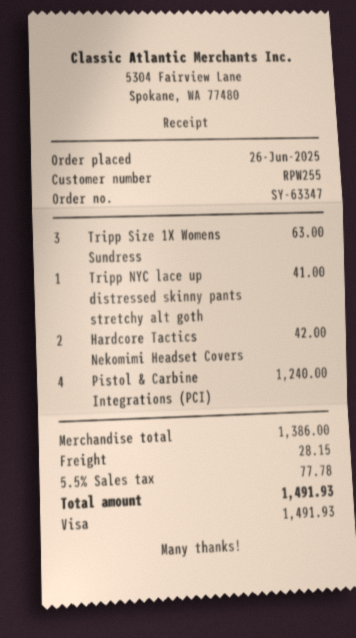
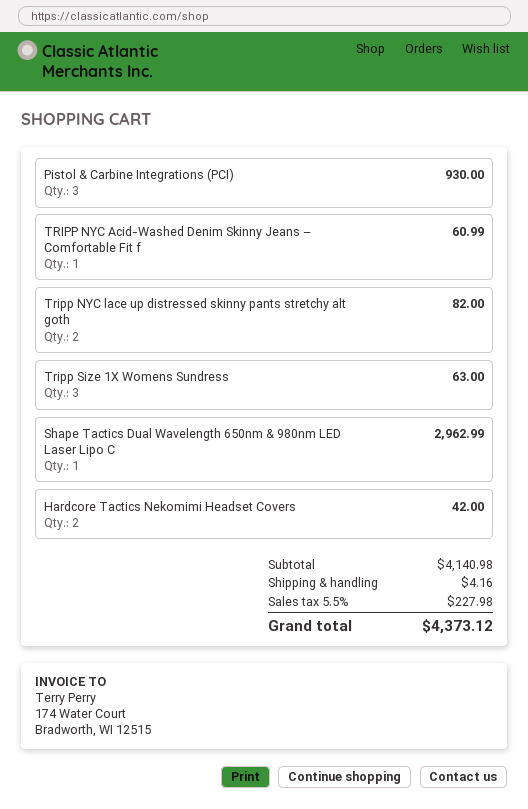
Tripp NYC lace up distressed skinny pants stretchy alt goth: 1 for 41.00 -> 2 for 82.00
Pistol & Carbine Integrations (PCI): 4 for 1240.00 -> 3 for 930.00
TRIPP NYC Acid-Washed Denim Skinny Jeans – Comfortable Fit f: none -> 1 for 60.99
Shape Tactics Dual Wavelength 650nm & 980nm LED Laser Lipo C: none -> 1 for 2962.99
subtotal: 1386.00 -> 4140.98
shipping: 28.15 -> 4.16
tax: 5.5% = 77.78 -> 5.5% = 227.98
total: 1491.93 -> 4373.12

